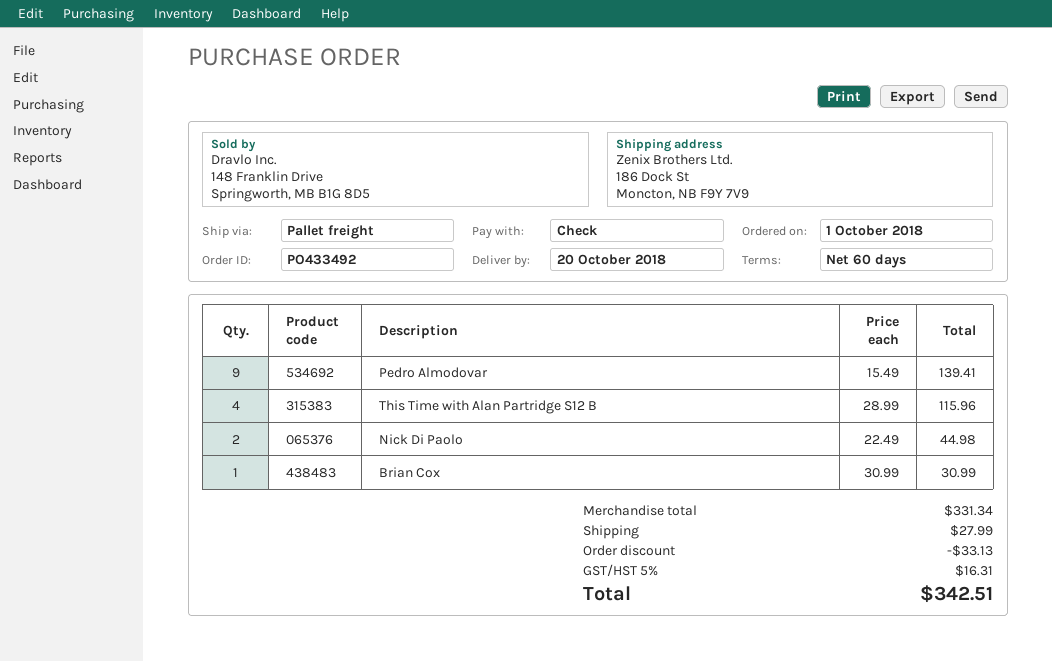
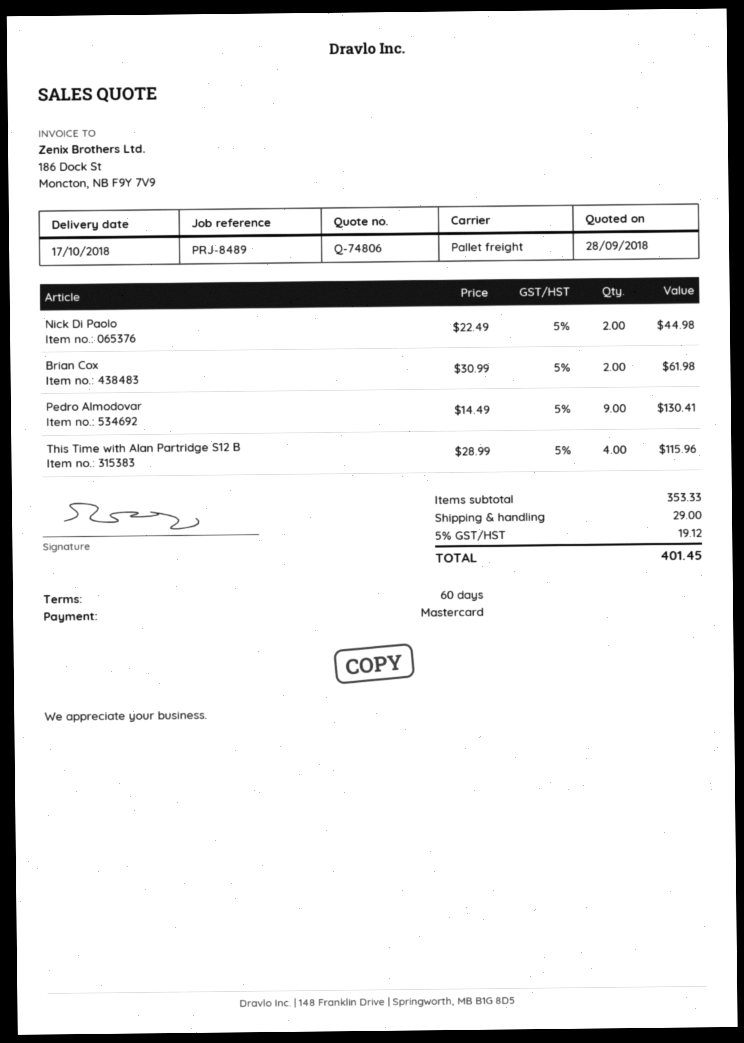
delivery date: 2018-10-20 -> 2018-10-17
payment method: cheque -> Mastercard
Pedro Almodovar: 9 x 15.49 = 139.41 -> 9 x 14.49 = 130.41
Brian Cox: 1 x 30.99 = 30.99 -> 2 x 30.99 = 61.98
subtotal: 331.34 -> 353.33
discount: 33.13 -> none
shipping: 27.99 -> 29.00
tax: 5% = 16.31 -> 5% = 19.12
total: 342.51 -> 401.45

